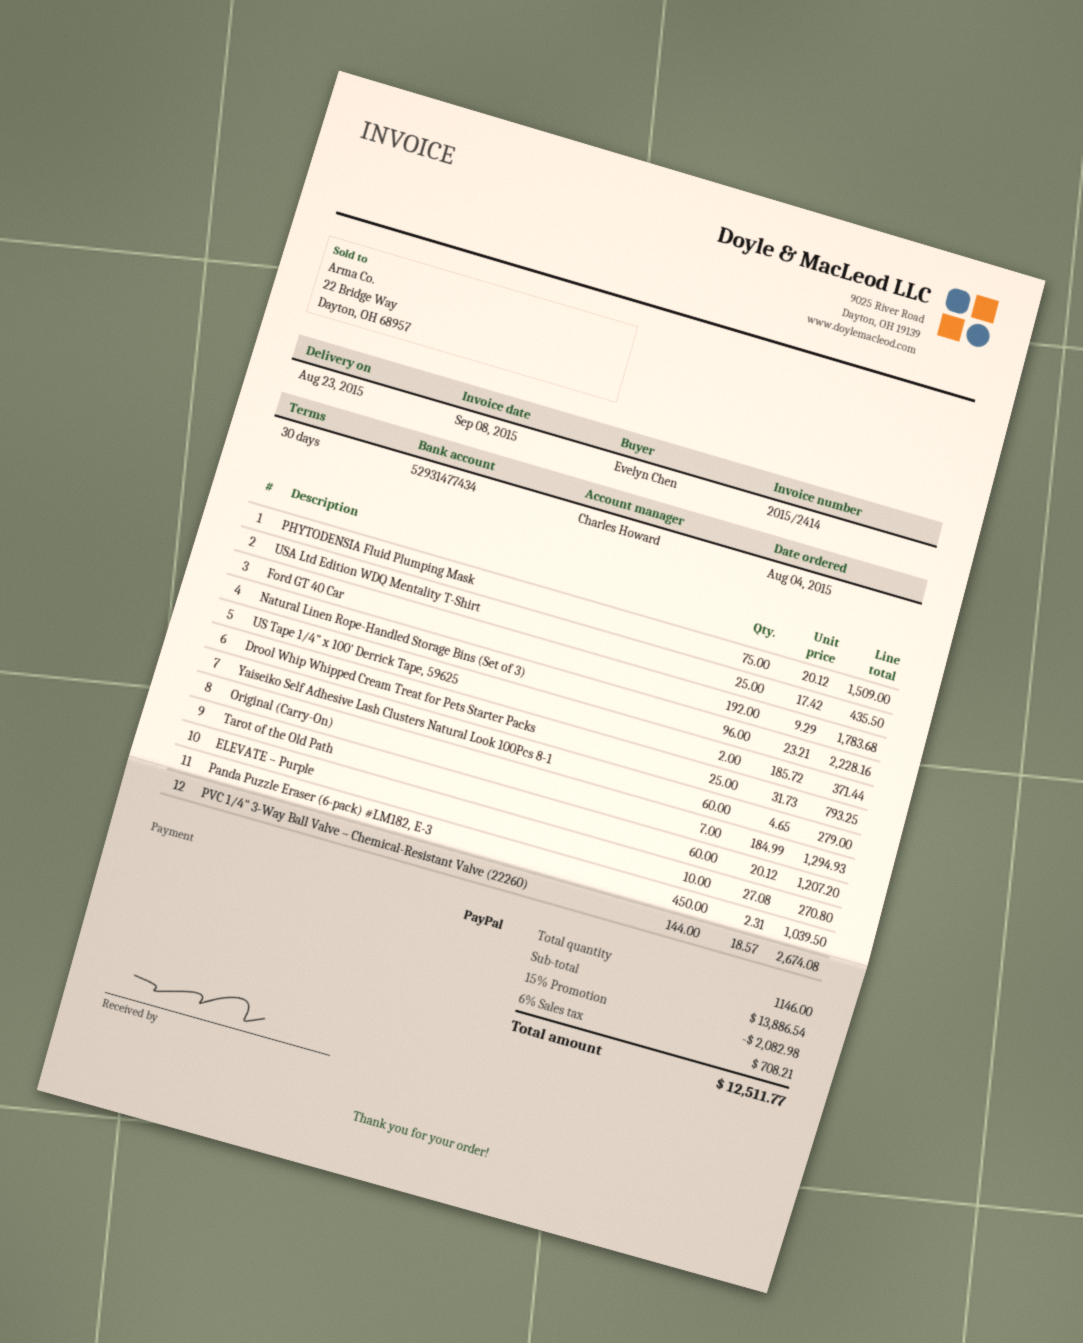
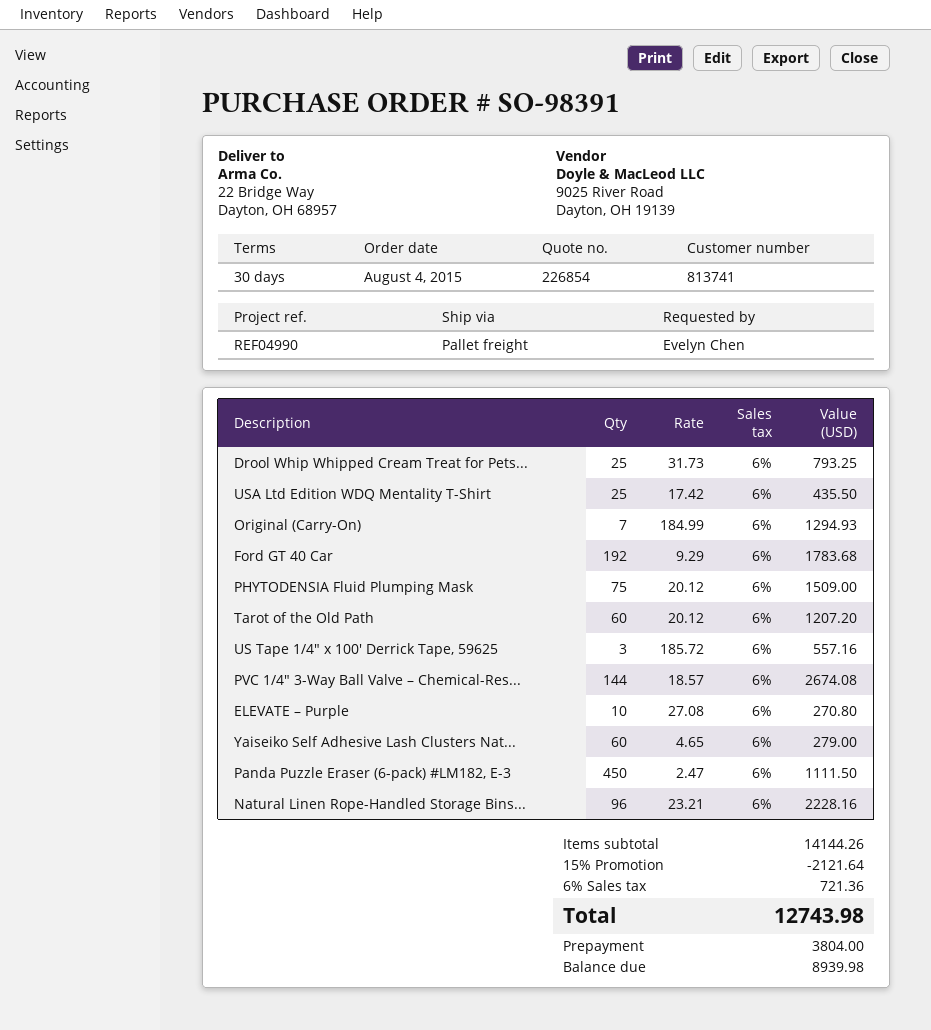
US Tape 1/4" x 100' Derrick Tape, 59625: 2 x 185.72 = 371.44 -> 3 x 185.72 = 557.16
Panda Puzzle Eraser (6-pack) #LM182, E-3: 450 x 2.31 = 1039.50 -> 450 x 2.47 = 1111.50
subtotal: 13886.54 -> 14144.26
discount: 15% = 2082.98 -> 15% = 2121.64
tax: 6% = 708.21 -> 6% = 721.36
total: 12511.77 -> 12743.98

